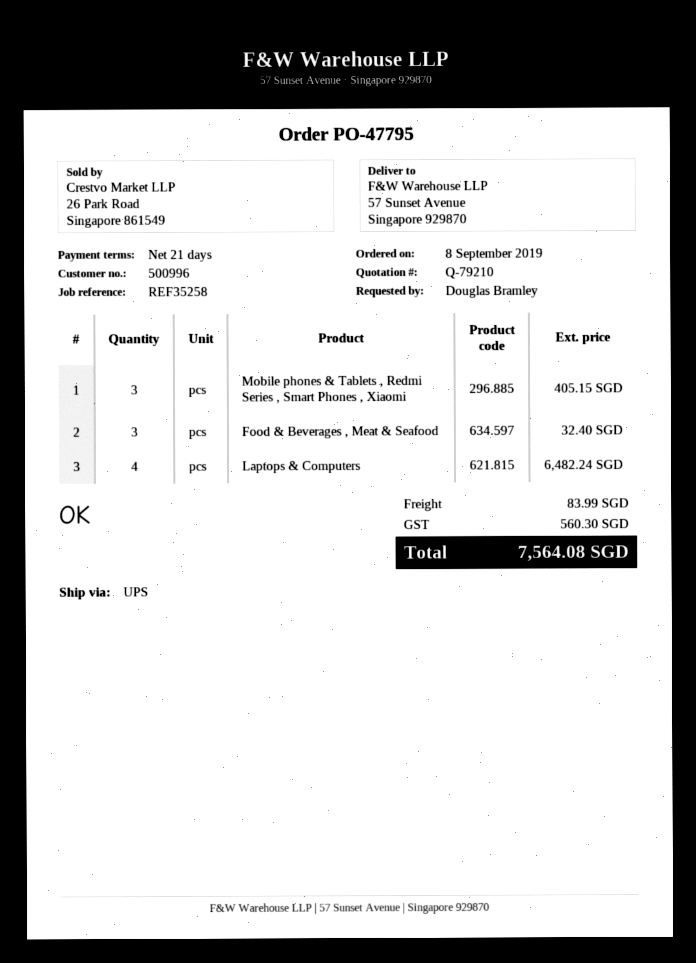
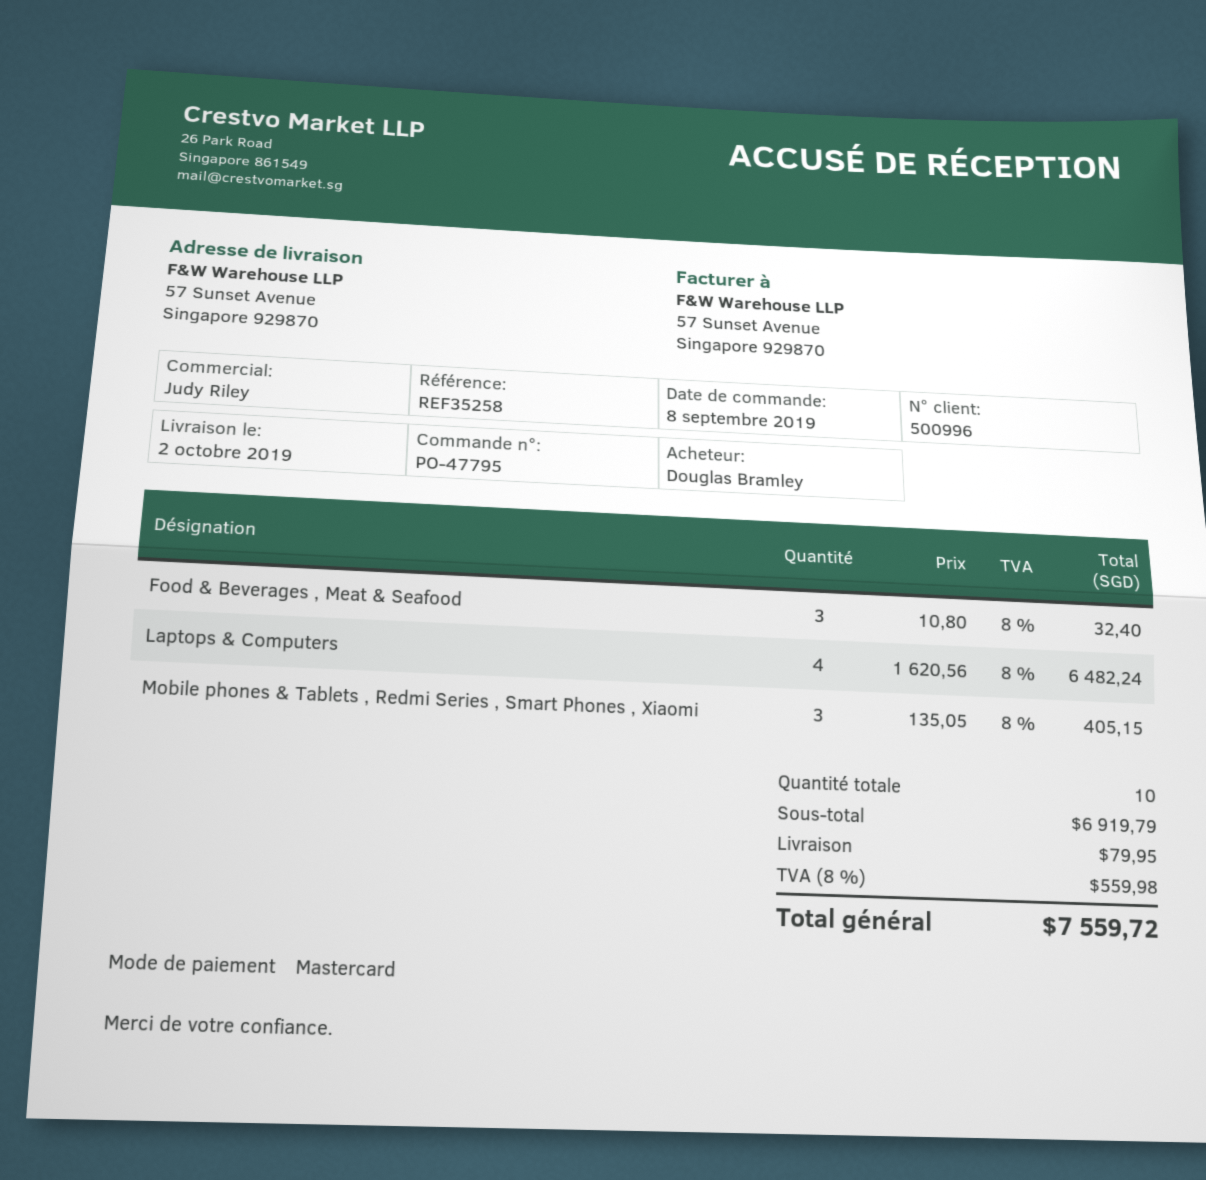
shipping: 83.99 -> 79.95
tax: 560.30 -> 559.98
total: 7564.08 -> 7559.72

